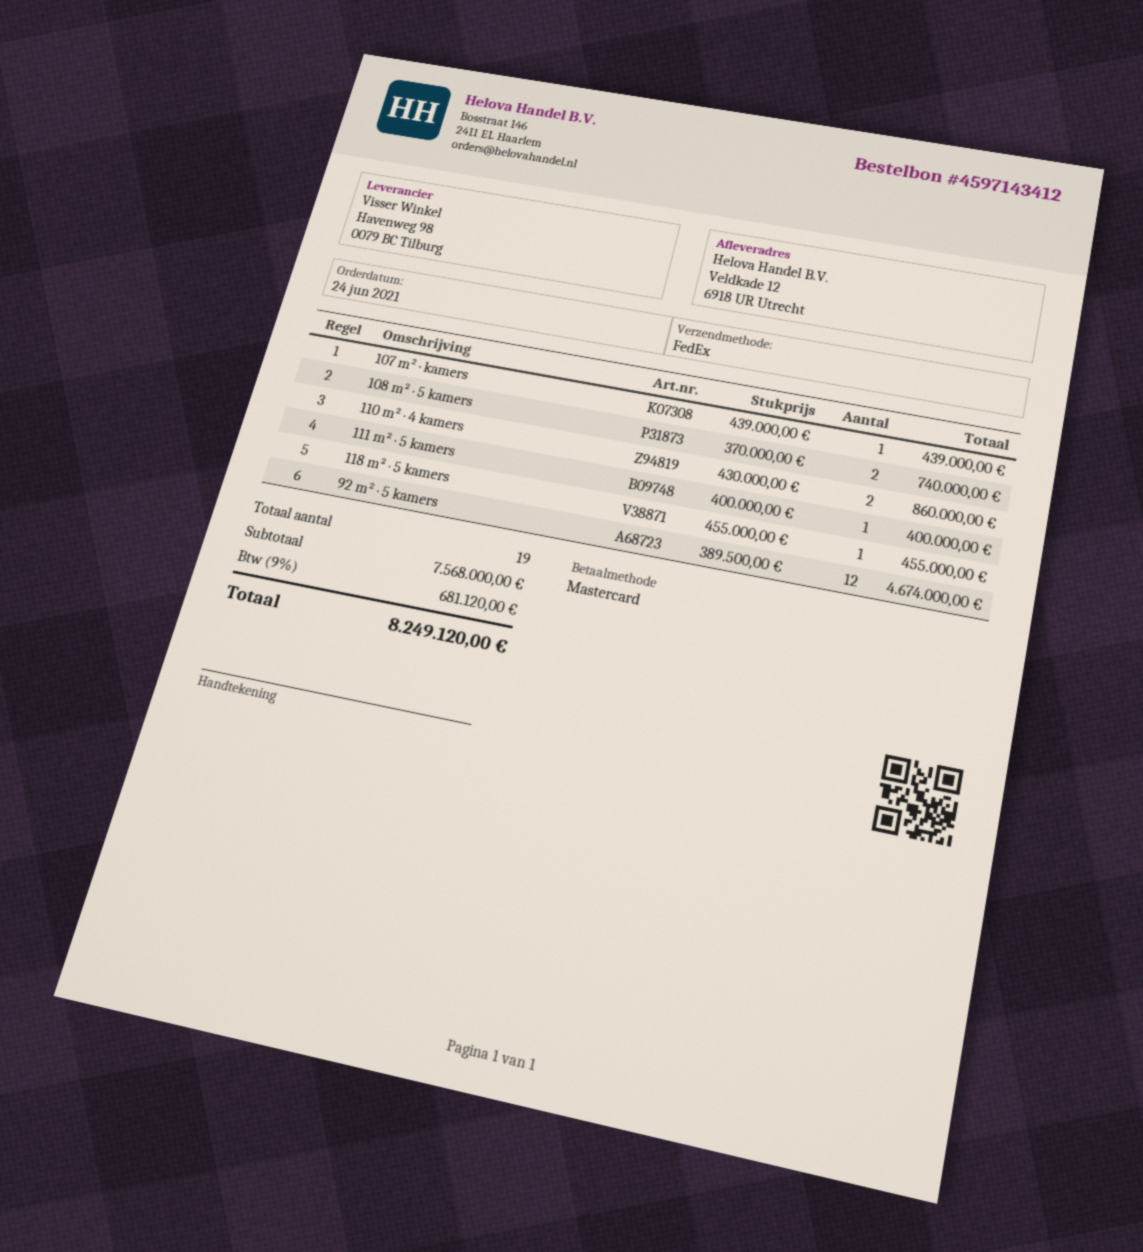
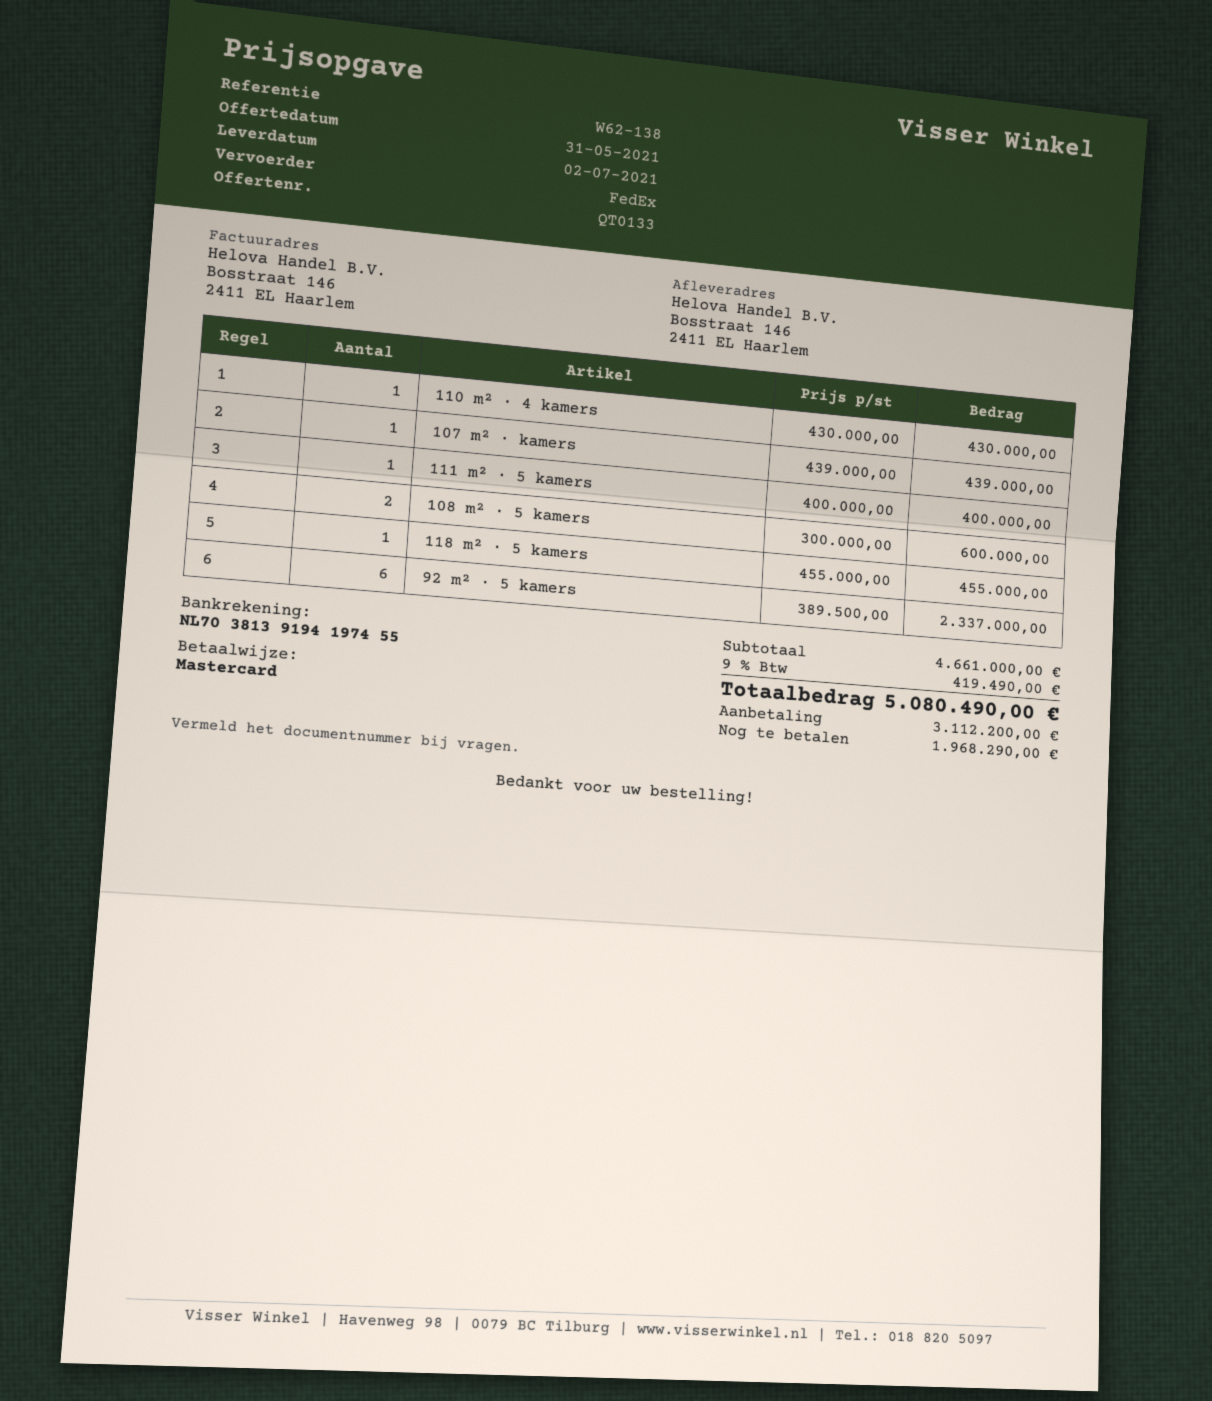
ship to: Veldkade 12, 6918 UR Utrecht -> Bosstraat 146, 2411 EL Haarlem
108 m² · 5 kamers: 2 x 370000.00 = 740000.00 -> 2 x 300000.00 = 600000.00
110 m² · 4 kamers: 2 x 430000.00 = 860000.00 -> 1 x 430000.00 = 430000.00
92 m² · 5 kamers: 12 x 389500.00 = 4674000.00 -> 6 x 389500.00 = 2337000.00
subtotal: 7568000.00 -> 4661000.00
tax: 9% = 681120.00 -> 9% = 419490.00
total: 8249120.00 -> 5080490.00

